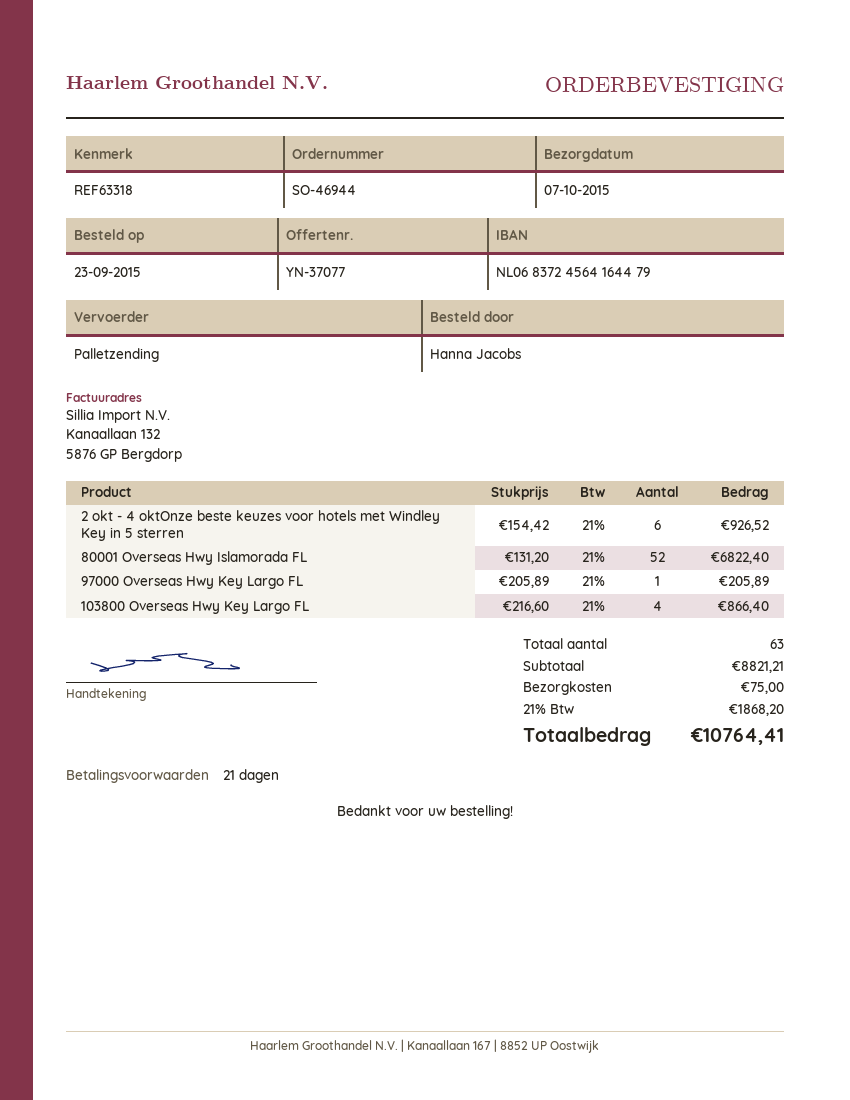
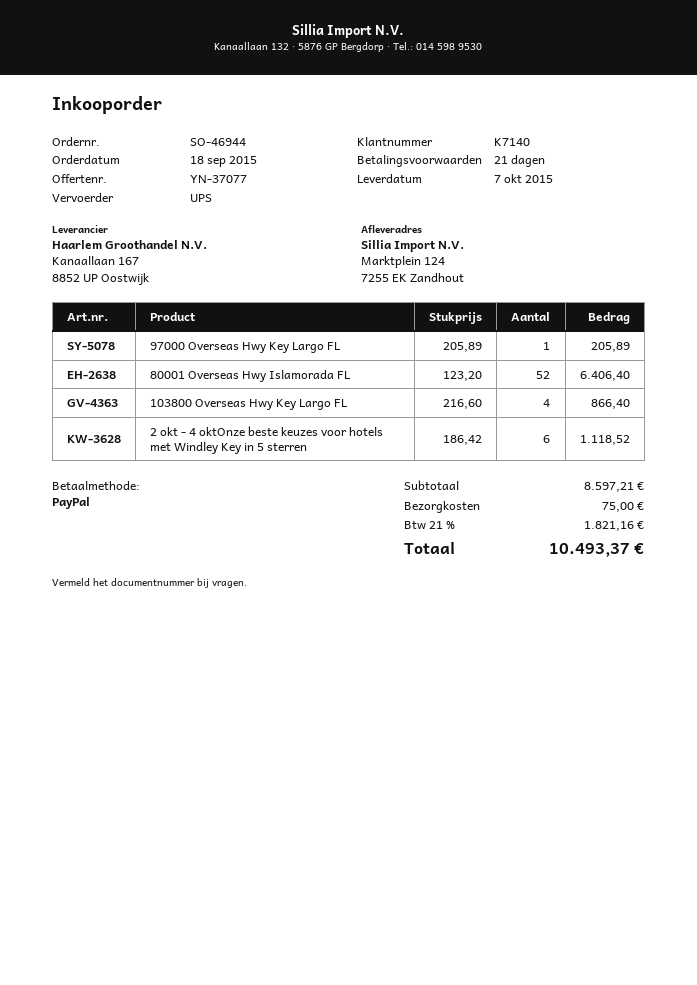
order date: 2015-09-23 -> 2015-09-18
shipping method: pallet freight -> UPS
2 okt - 4 oktOnze beste keuzes voor hotels met Windley Key in 5 sterren: 6 x 154.42 = 926.52 -> 6 x 186.42 = 1118.52
80001 Overseas Hwy Islamorada FL: 52 x 131.20 = 6822.40 -> 52 x 123.20 = 6406.40
subtotal: 8821.21 -> 8597.21
tax: 21% = 1868.20 -> 21% = 1821.16
total: 10764.41 -> 10493.37

